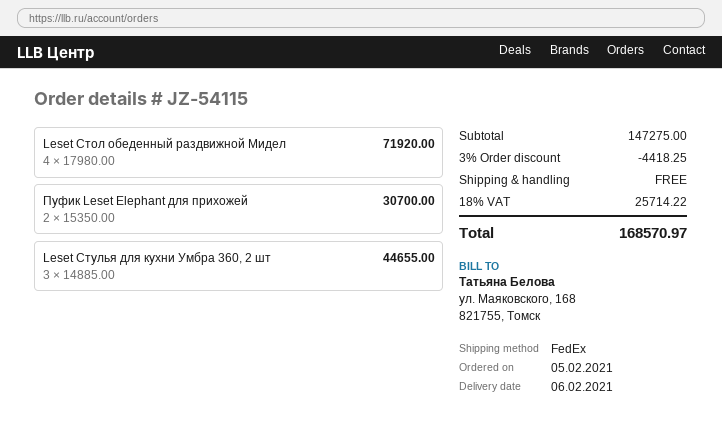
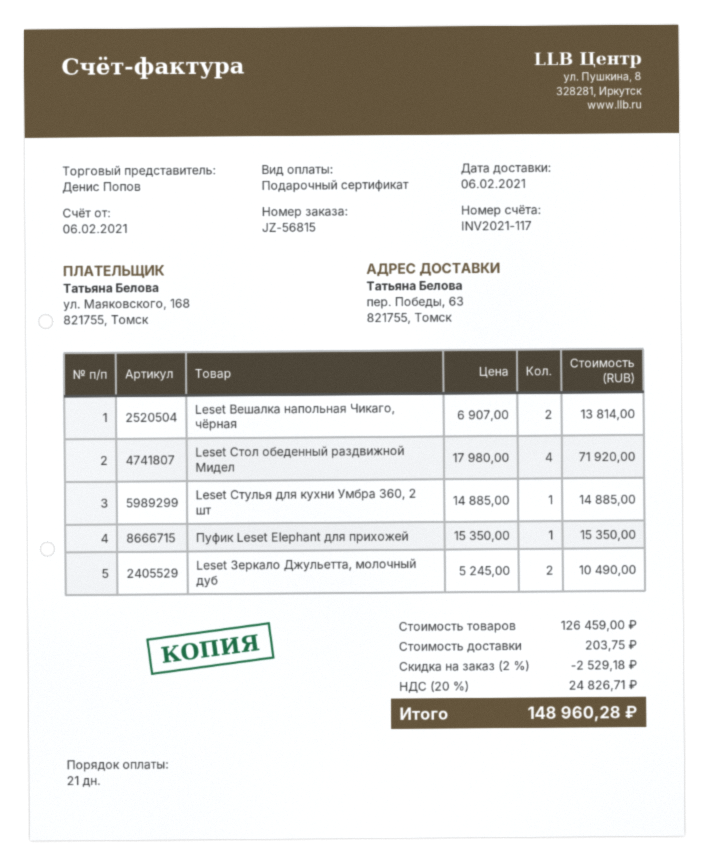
order number: JZ-54115 -> JZ-56815
Пуфик Leset Elephant для прихожей: 2 x 15350.00 = 30700.00 -> 1 x 15350.00 = 15350.00
Leset Стулья для кухни Умбра 360, 2 шт: 3 x 14885.00 = 44655.00 -> 1 x 14885.00 = 14885.00
Leset Вешалка напольная Чикаго, чёрная: none -> 2 x 6907.00 = 13814.00
Leset Зеркало Джульетта, молочный дуб: none -> 2 x 5245.00 = 10490.00
subtotal: 147275.00 -> 126459.00
discount: 3% = 4418.25 -> 2% = 2529.18
shipping: 0.00 -> 203.75
tax: 18% = 25714.22 -> 20% = 24826.71
total: 168570.97 -> 148960.28

